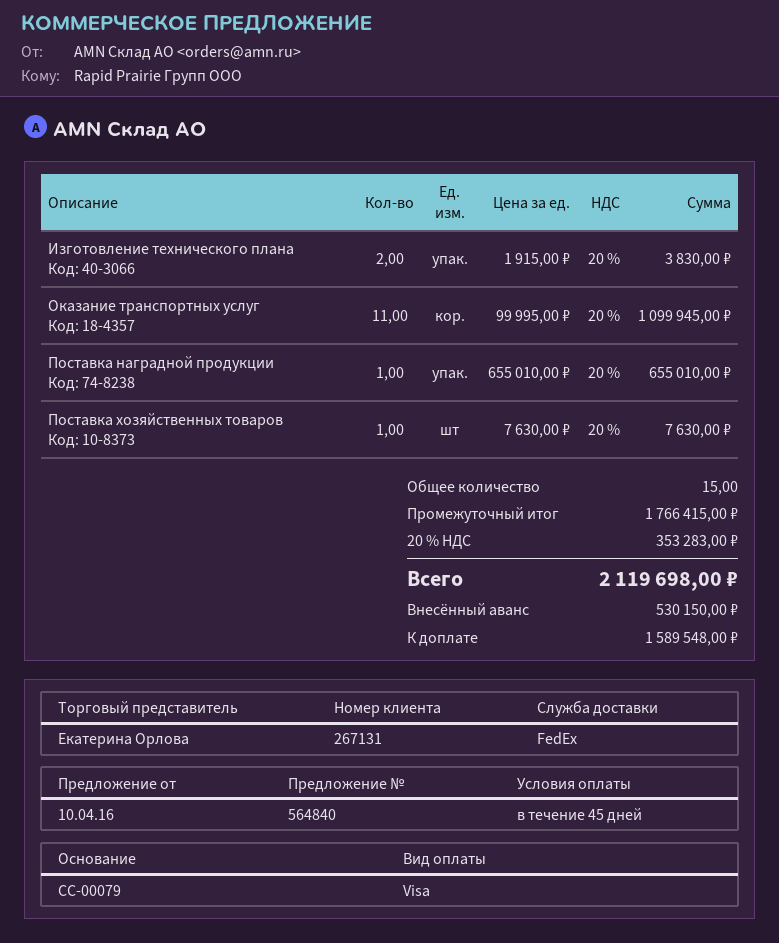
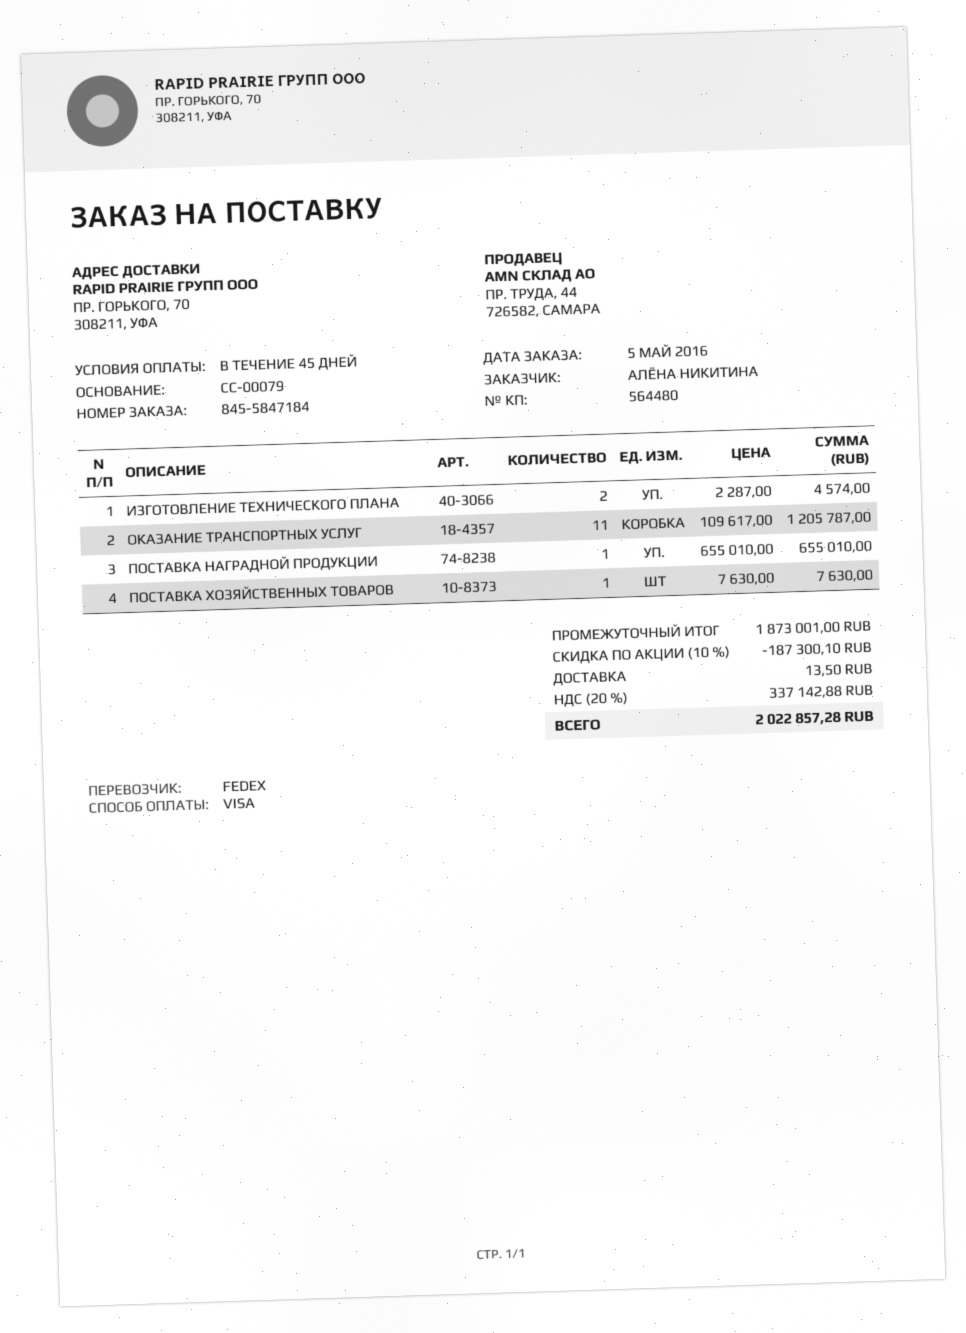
quote number: 564840 -> 564480
Изготовление технического плана: 2 x 1915.00 = 3830.00 -> 2 x 2287.00 = 4574.00
Оказание транспортных услуг: 11 x 99995.00 = 1099945.00 -> 11 x 109617.00 = 1205787.00
subtotal: 1766415.00 -> 1873001.00
discount: none -> 10% = 187300.10
shipping: none -> 13.50
tax: 20% = 353283.00 -> 20% = 337142.88
total: 2119698.00 -> 2022857.28

